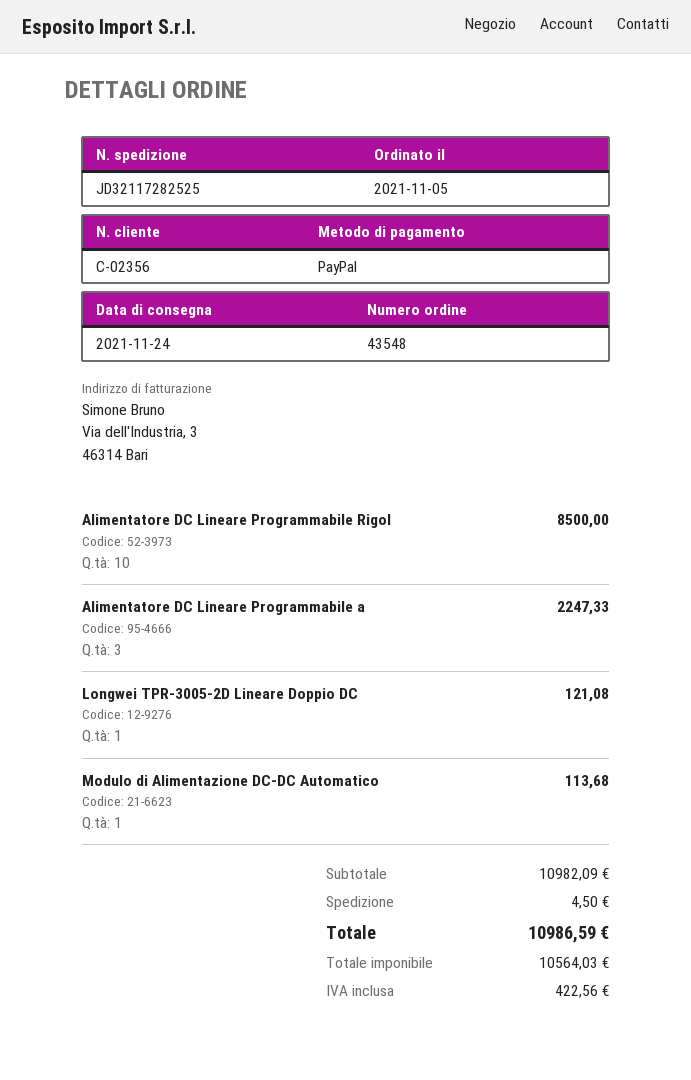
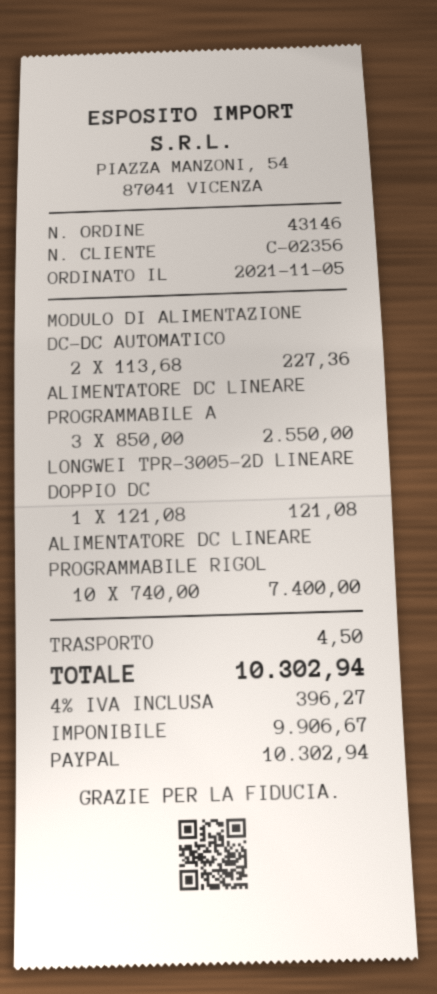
order number: 43548 -> 43146
Alimentatore DC Lineare Programmabile Rigol: 10 for 8500.00 -> 10 for 7400.00
Alimentatore DC Lineare Programmabile a: 3 for 2247.33 -> 3 for 2550.00
Modulo di Alimentazione DC-DC Automatico: 1 for 113.68 -> 2 for 227.36
net: 10564.03 -> 9906.67
tax: 422.56 -> 396.27
total: 10986.59 -> 10302.94

